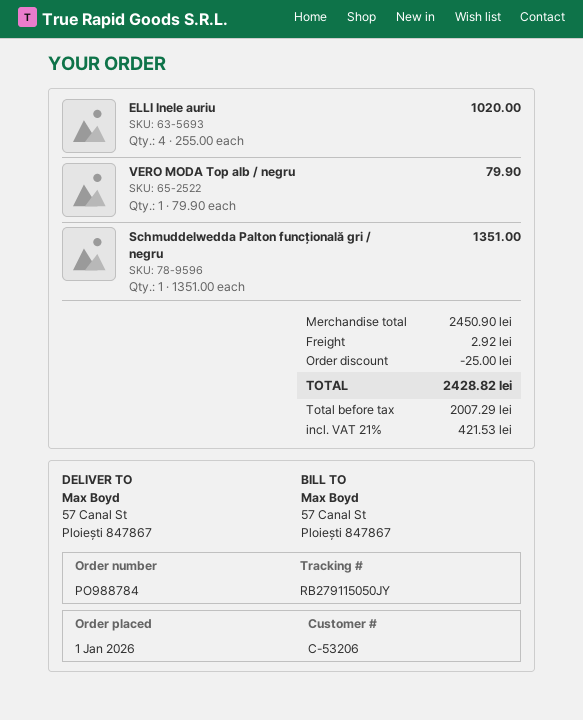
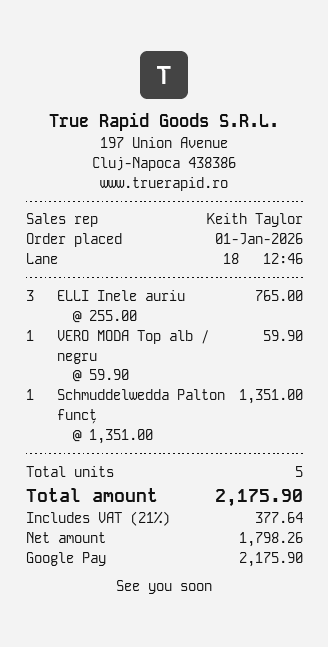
ELLI Inele auriu: 4 x 255.00 = 1020.00 -> 3 x 255.00 = 765.00
VERO MODA Top alb / negru: 1 x 79.90 = 79.90 -> 1 x 59.90 = 59.90
discount: 25.00 -> none
shipping: 2.92 -> none
net: 2007.29 -> 1798.26
tax: 21% = 421.53 -> 21% = 377.64
total: 2428.82 -> 2175.90

